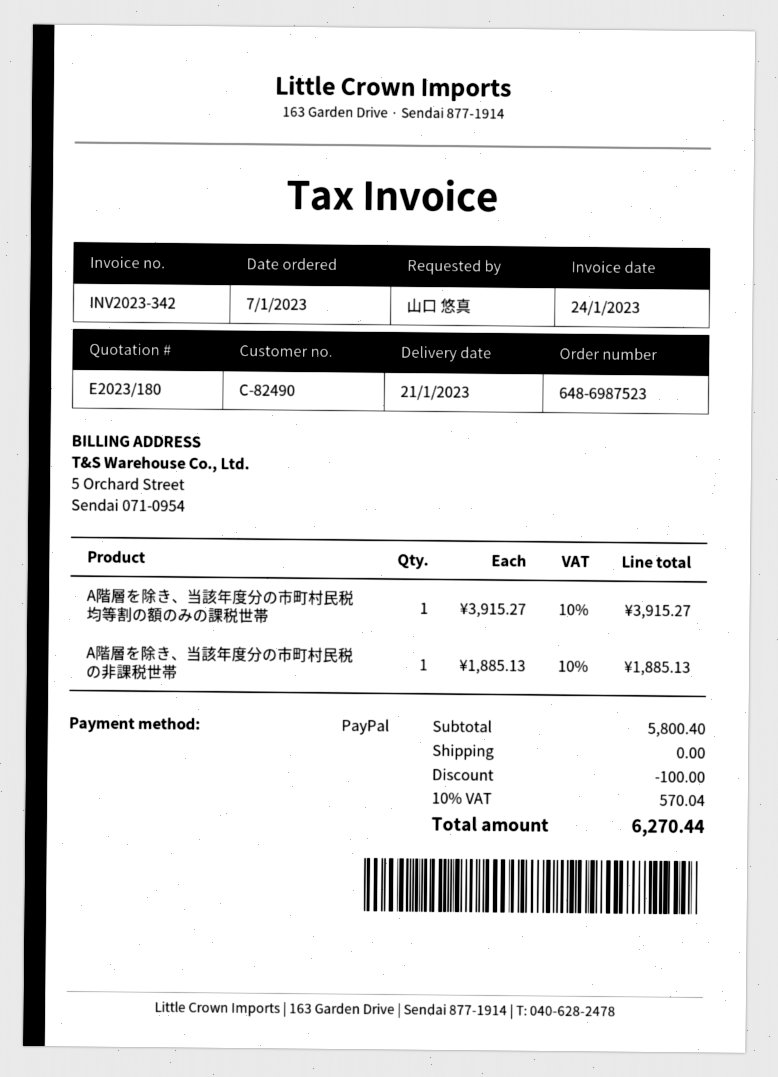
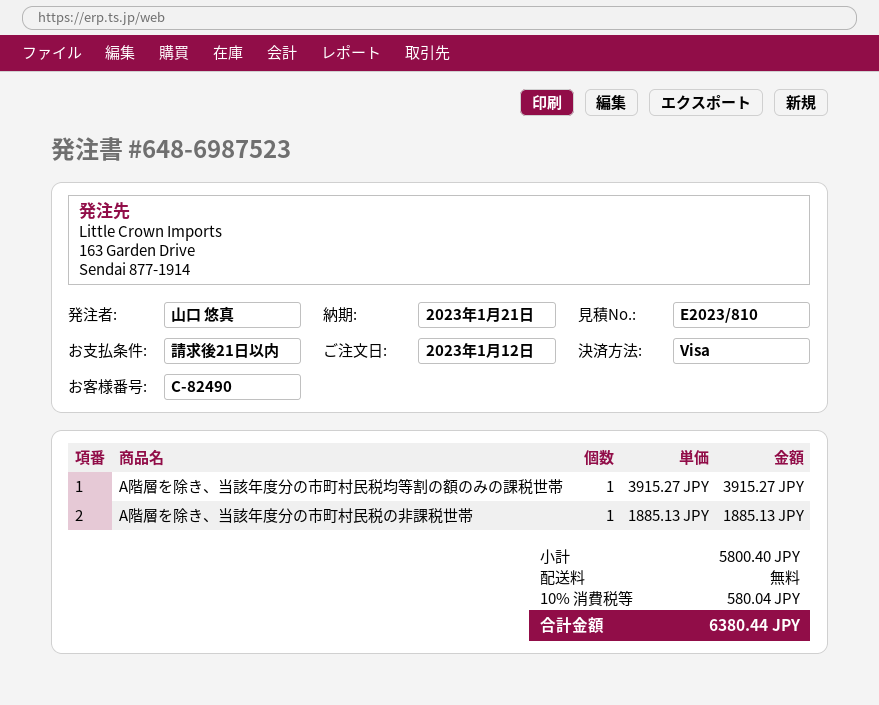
quote number: E2023/180 -> E2023/810
order date: 2023-01-07 -> 2023-01-12
payment method: PayPal -> Visa
discount: 100.00 -> none
tax: 10% = 570.04 -> 10% = 580.04
total: 6270.44 -> 6380.44

